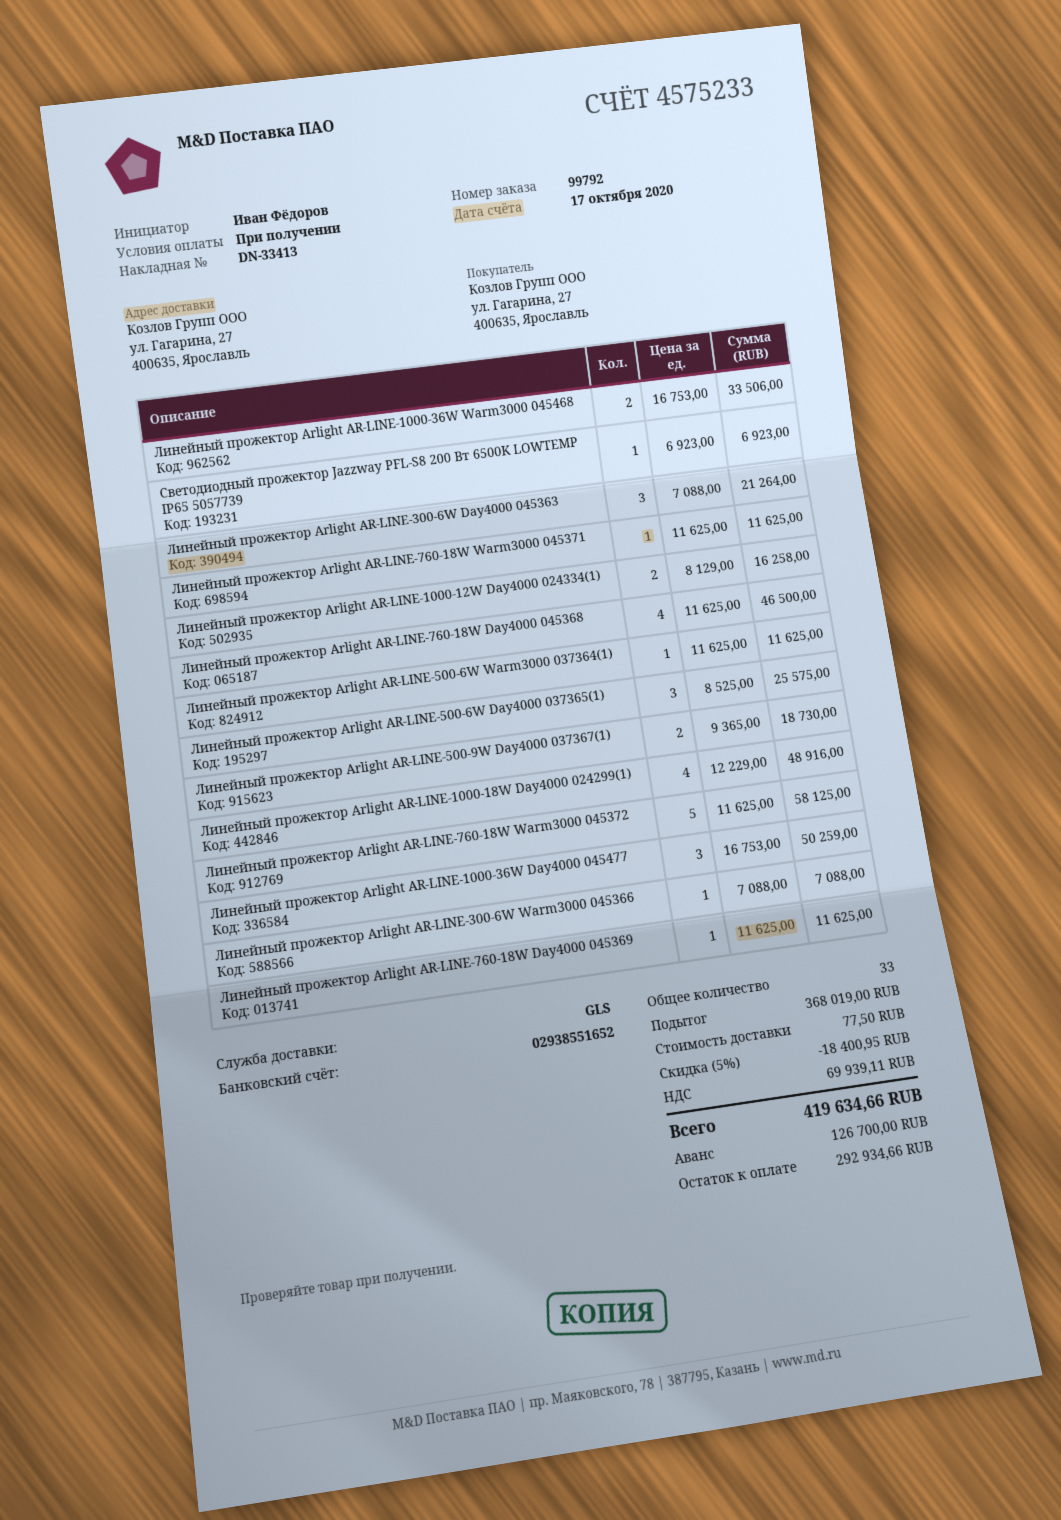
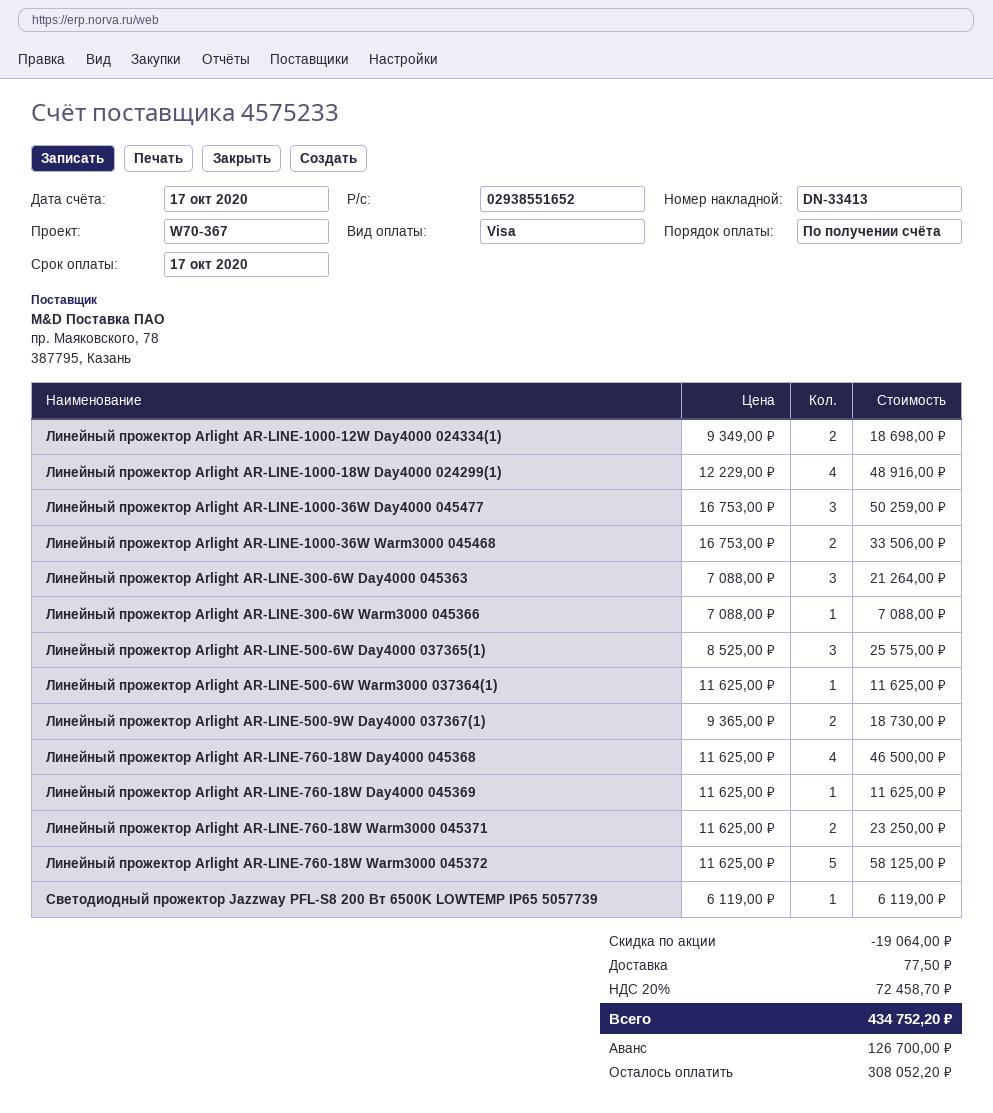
Светодиодный прожектор Jazzway PFL-S8 200 Вт 6500K LOWTEMP IP65 5057739: 1 x 6923.00 = 6923.00 -> 1 x 6119.00 = 6119.00
Линейный прожектор Arlight AR-LINE-760-18W Warm3000 045371: 1 x 11625.00 = 11625.00 -> 2 x 11625.00 = 23250.00
Линейный прожектор Arlight AR-LINE-1000-12W Day4000 024334(1): 2 x 8129.00 = 16258.00 -> 2 x 9349.00 = 18698.00
discount: 18400.95 -> 19064.00
tax: 69939.11 -> 72458.70
total: 419634.66 -> 434752.20
balance: 292934.66 -> 308052.20

